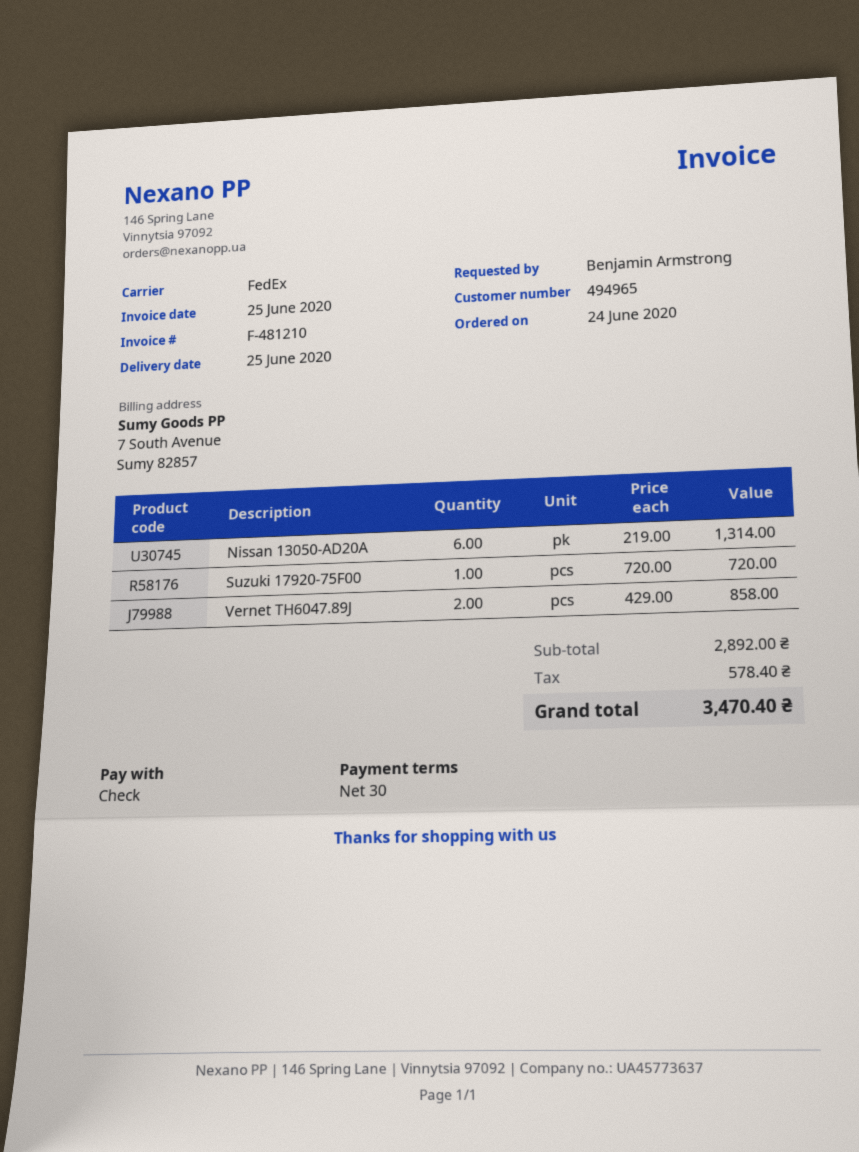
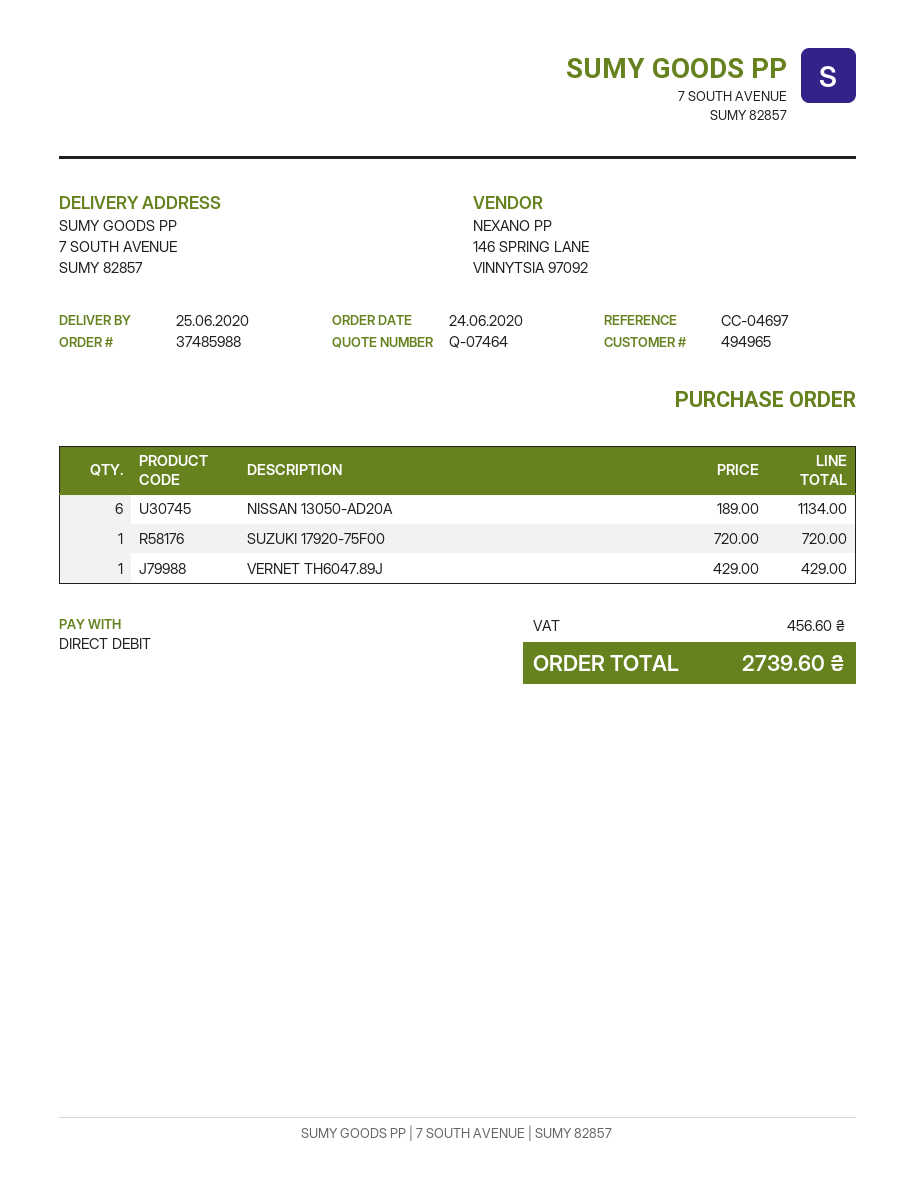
payment method: cheque -> direct debit
Nissan 13050-AD20A: 6 x 219.00 = 1314.00 -> 6 x 189.00 = 1134.00
Vernet TH6047.89J: 2 x 429.00 = 858.00 -> 1 x 429.00 = 429.00
tax: 578.40 -> 456.60
total: 3470.40 -> 2739.60

